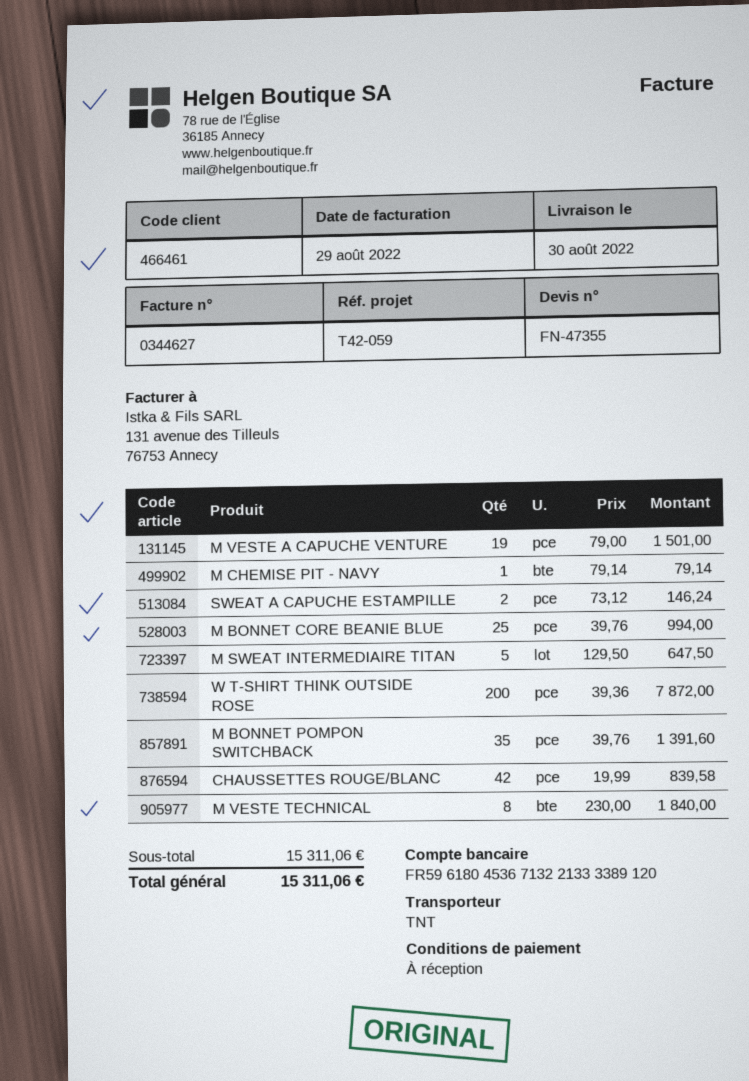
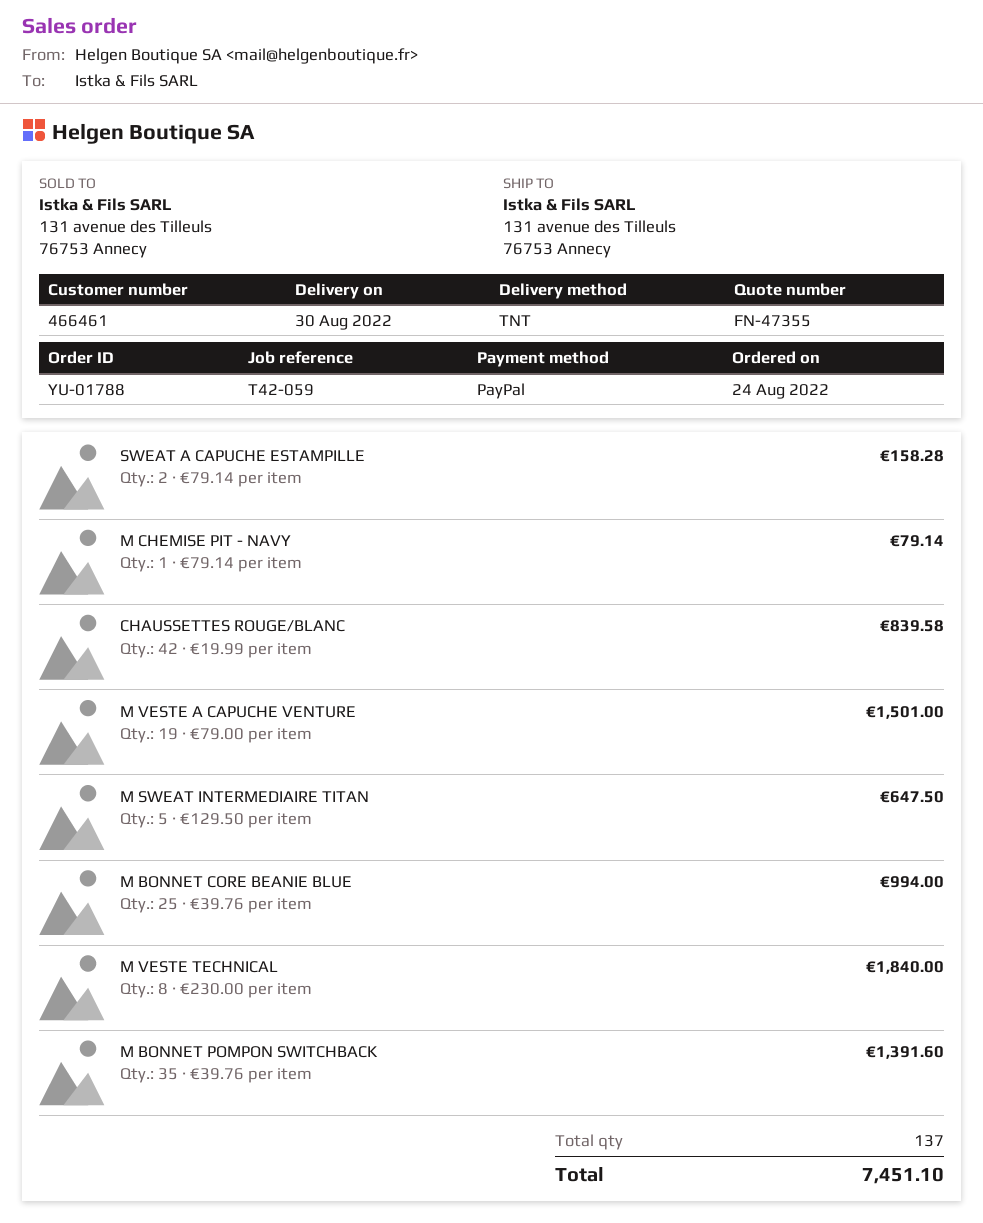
SWEAT A CAPUCHE ESTAMPILLE: 2 x 73.12 = 146.24 -> 2 x 79.14 = 158.28
W T-SHIRT THINK OUTSIDE ROSE: 200 x 39.36 = 7872.00 -> none
total: 15311.06 -> 7451.10

